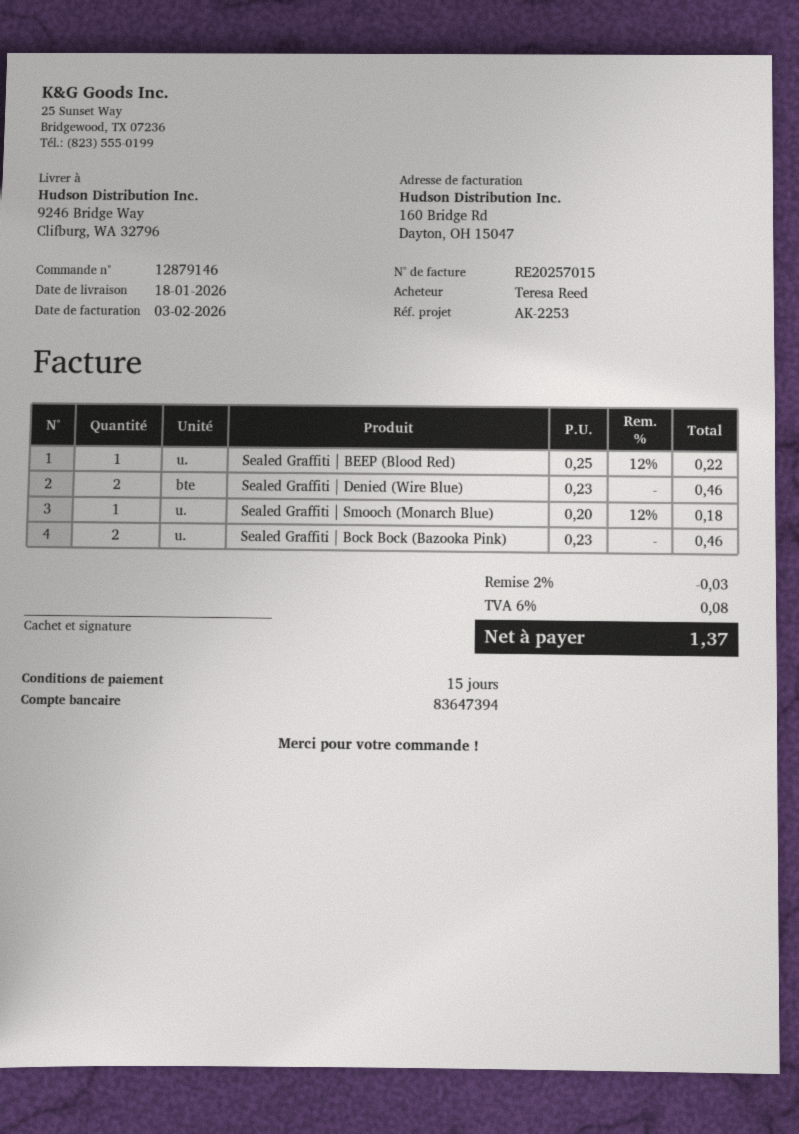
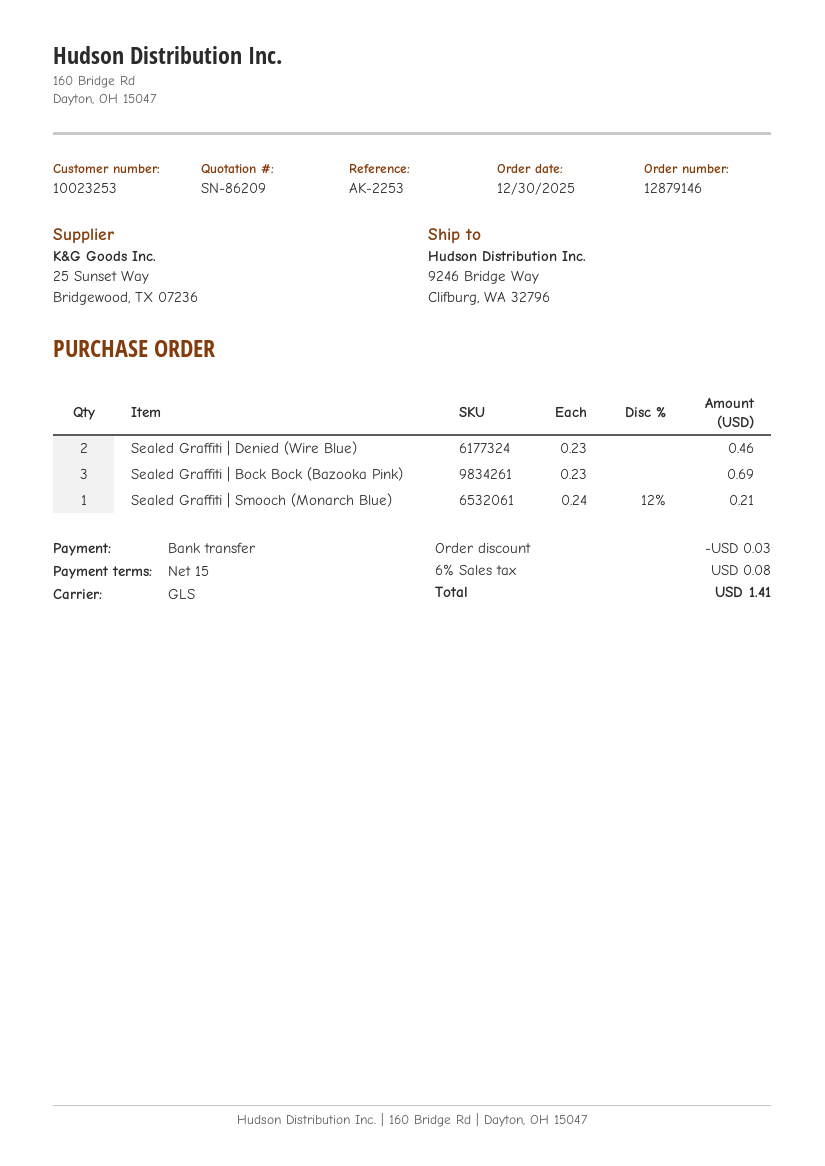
Sealed Graffiti | BEEP (Blood Red): 1 x 0.25 - 12% = 0.22 -> none
Sealed Graffiti | Smooch (Monarch Blue): 1 x 0.20 - 12% = 0.18 -> 1 x 0.24 - 12% = 0.21
Sealed Graffiti | Bock Bock (Bazooka Pink): 2 x 0.23 = 0.46 -> 3 x 0.23 = 0.69
total: 1.37 -> 1.41

